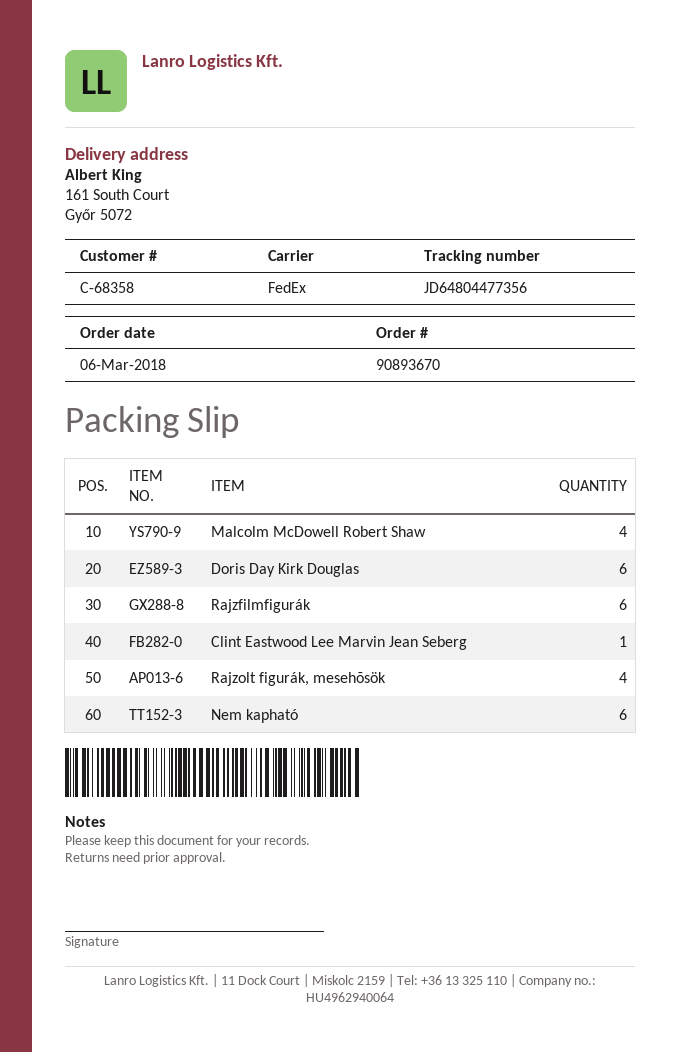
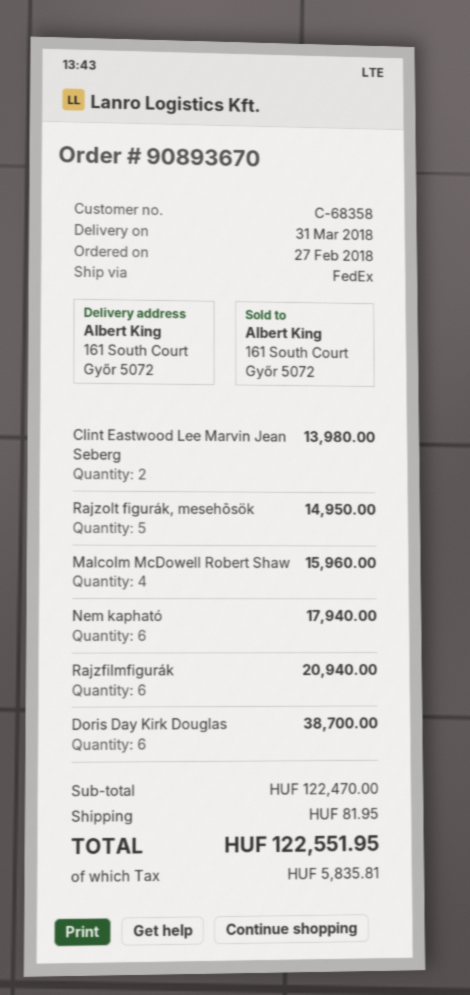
order date: 2018-03-06 -> 2018-02-27
Clint Eastwood Lee Marvin Jean Seberg: 1 -> 2
Rajzolt figurák, mesehõsök: 4 -> 5

